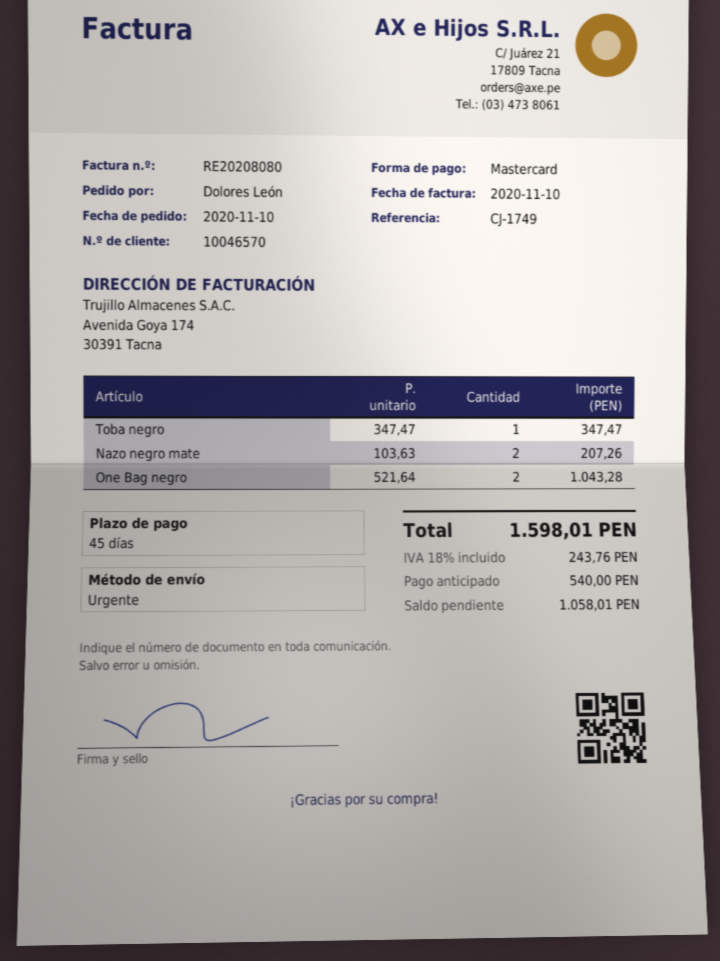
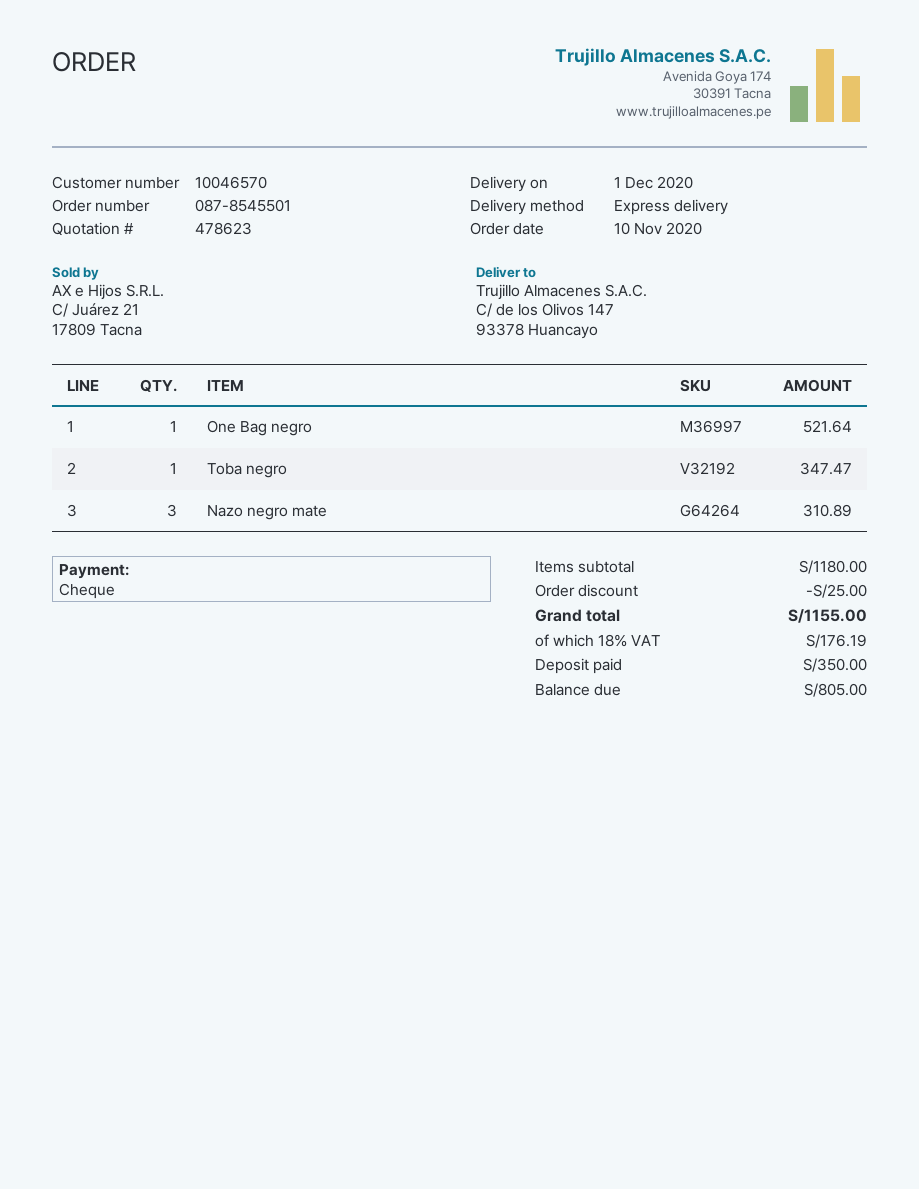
payment method: Mastercard -> cheque
Nazo negro mate: 2 for 207.26 -> 3 for 310.89
One Bag negro: 2 for 1043.28 -> 1 for 521.64
discount: none -> 25.00
tax: 18% = 243.76 -> 18% = 176.19
total: 1598.01 -> 1155.00
deposit: 540.00 -> 350.00
balance: 1058.01 -> 805.00

